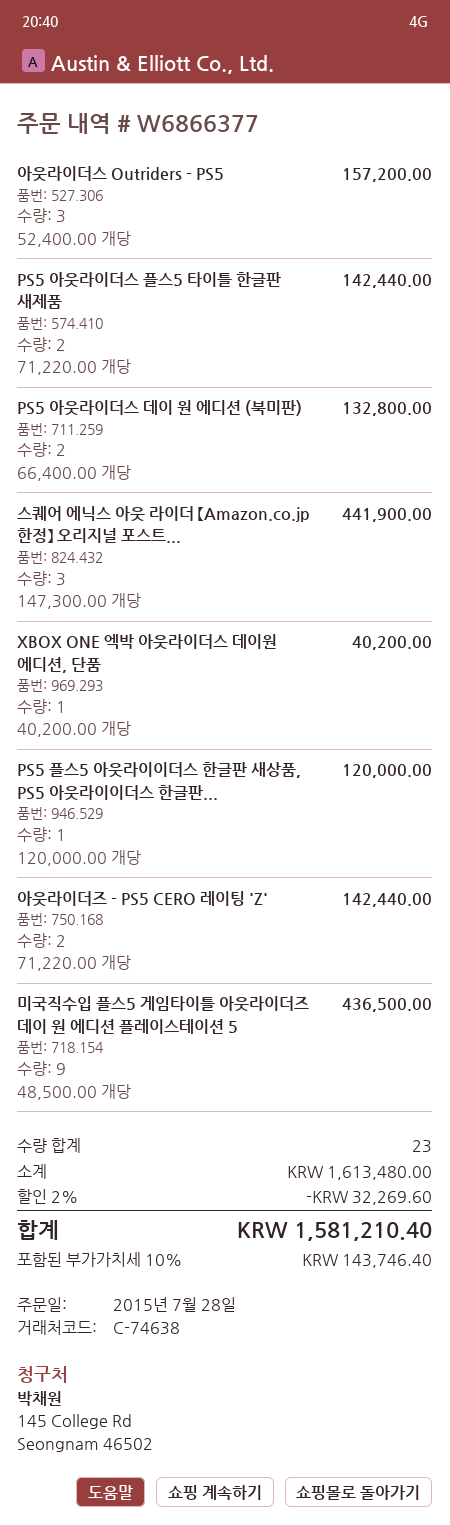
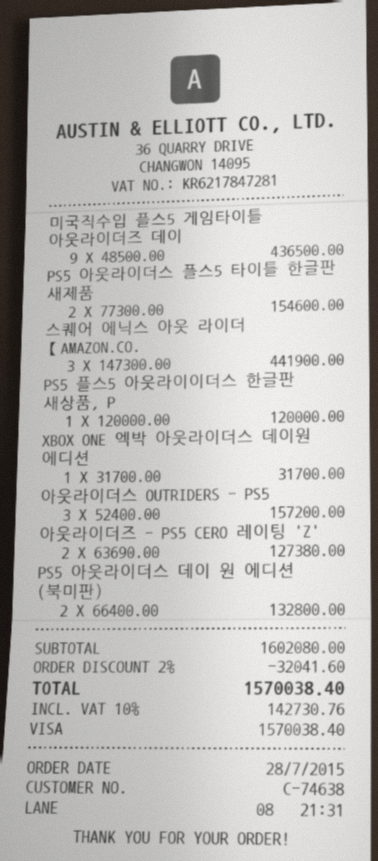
PS5 아웃라이더스 플스5 타이틀 한글판 새제품: 2 x 71220.00 = 142440.00 -> 2 x 77300.00 = 154600.00
XBOX ONE 엑박 아웃라이더스 데이원 에디션, 단품: 1 x 40200.00 = 40200.00 -> 1 x 31700.00 = 31700.00
아웃라이더즈 - PS5 CERO 레이팅 'Z': 2 x 71220.00 = 142440.00 -> 2 x 63690.00 = 127380.00
subtotal: 1613480.00 -> 1602080.00
discount: 2% = 32269.60 -> 2% = 32041.60
tax: 10% = 143746.40 -> 10% = 142730.76
total: 1581210.40 -> 1570038.40

